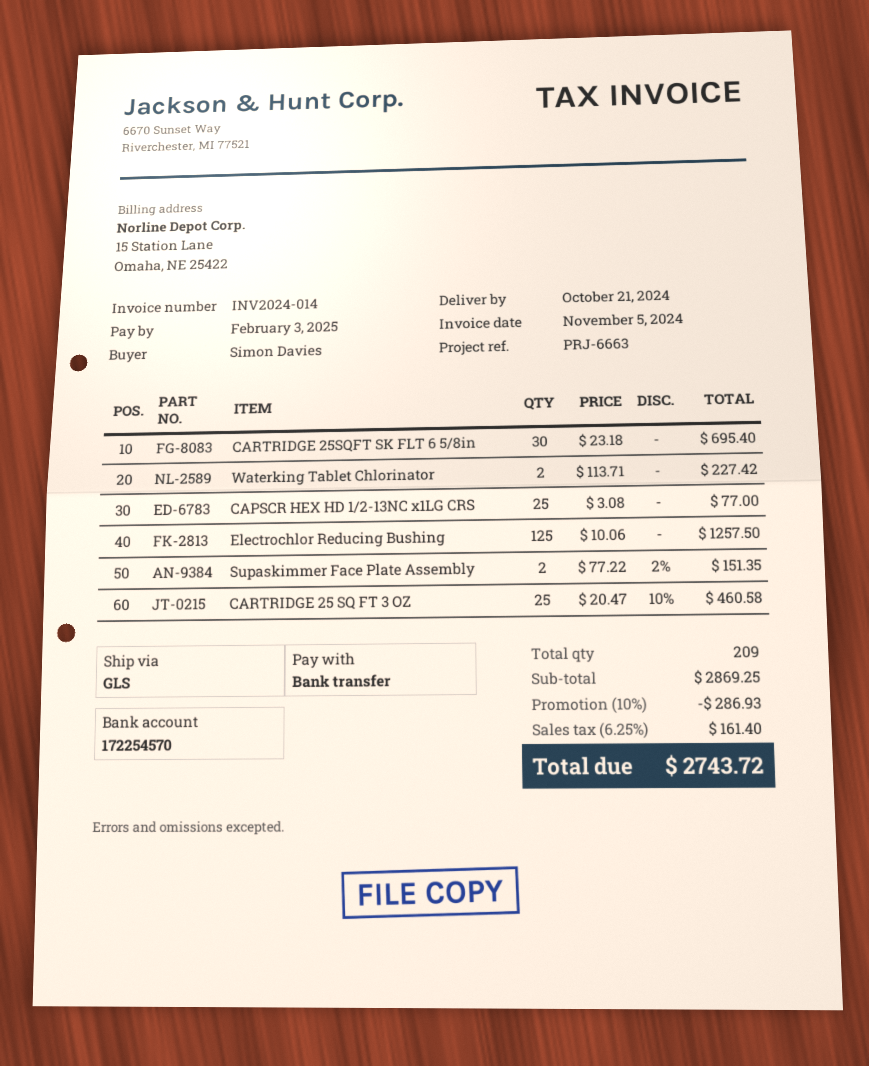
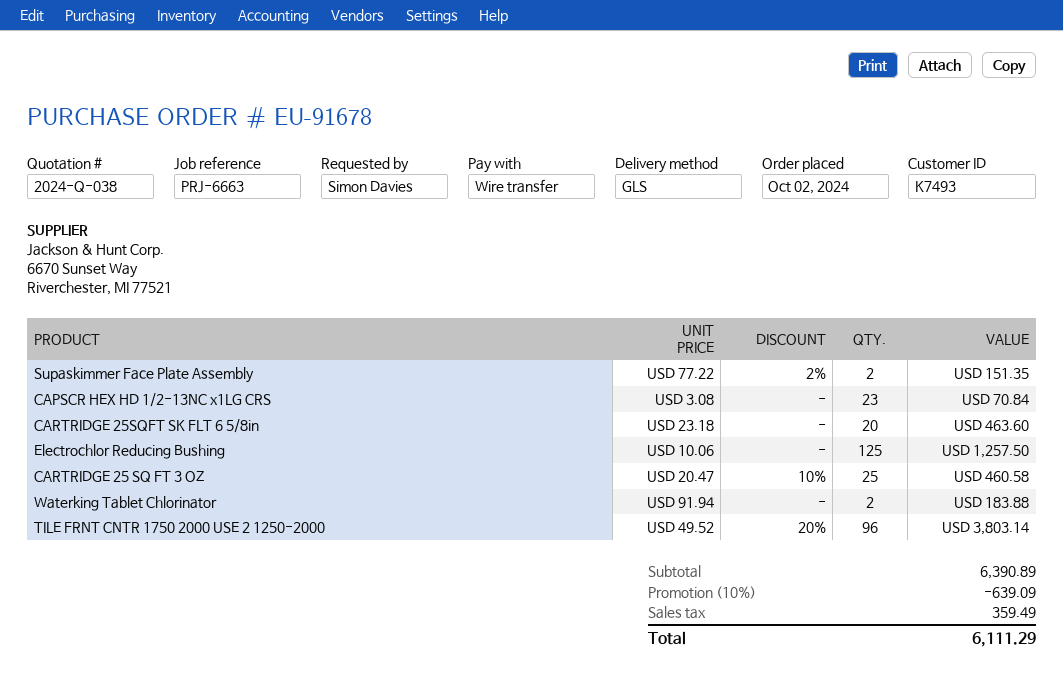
CARTRIDGE 25SQFT SK FLT 6 5/8in: 30 x 23.18 = 695.40 -> 20 x 23.18 = 463.60
Waterking Tablet Chlorinator: 2 x 113.71 = 227.42 -> 2 x 91.94 = 183.88
CAPSCR HEX HD 1/2-13NC x1LG CRS: 25 x 3.08 = 77.00 -> 23 x 3.08 = 70.84
TILE FRNT CNTR 1750 2000 USE 2 1250-2000: none -> 96 x 49.52 - 20% = 3803.14
subtotal: 2869.25 -> 6390.89
discount: 10% = 286.93 -> 10% = 639.09
tax: 161.40 -> 359.49
total: 2743.72 -> 6111.29

